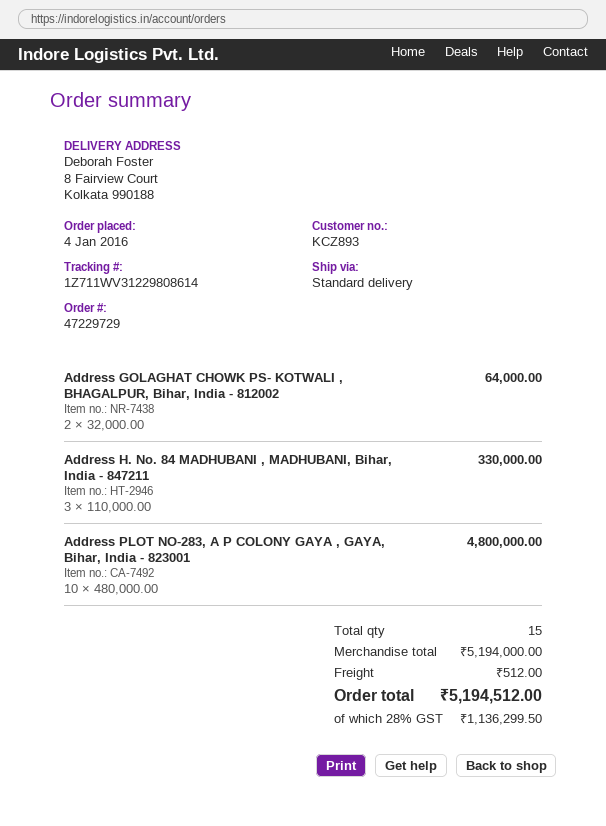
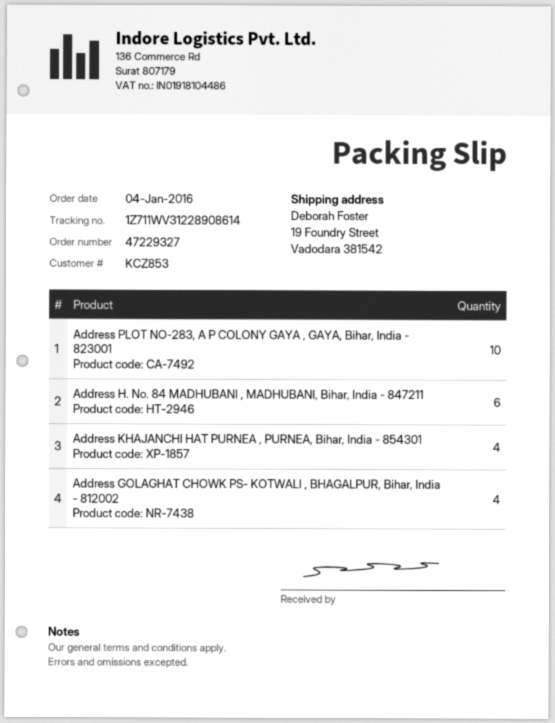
order number: 47229729 -> 47229327
customer number: KCZ893 -> KCZ853
tracking number: 1Z711WV31229808614 -> 1Z711WV31228908614
ship to: 8 Fairview Court, Kolkata 990188 -> 19 Foundry Street, Vadodara 381542
Address GOLAGHAT CHOWK PS- KOTWALI , BHAGALPUR, Bihar, India - 812002: 2 -> 4
Address H. No. 84 MADHUBANI , MADHUBANI, Bihar, India - 847211: 3 -> 6
Address KHAJANCHI HAT PURNEA , PURNEA, Bihar, India - 854301: none -> 4

